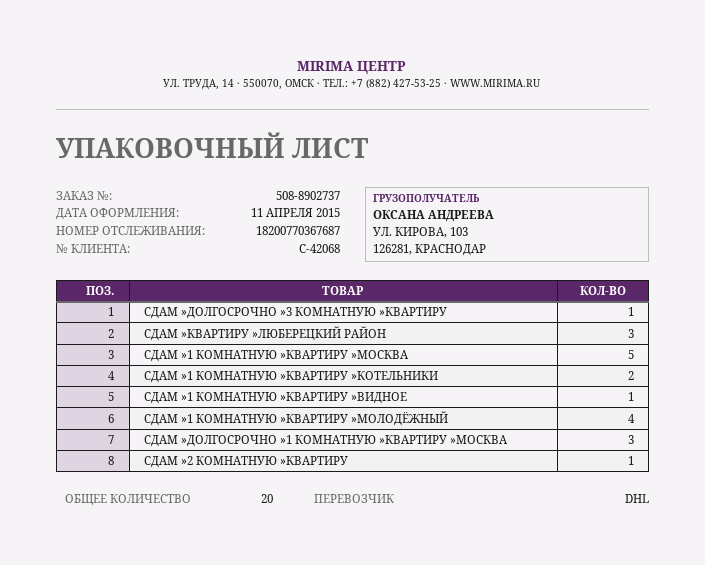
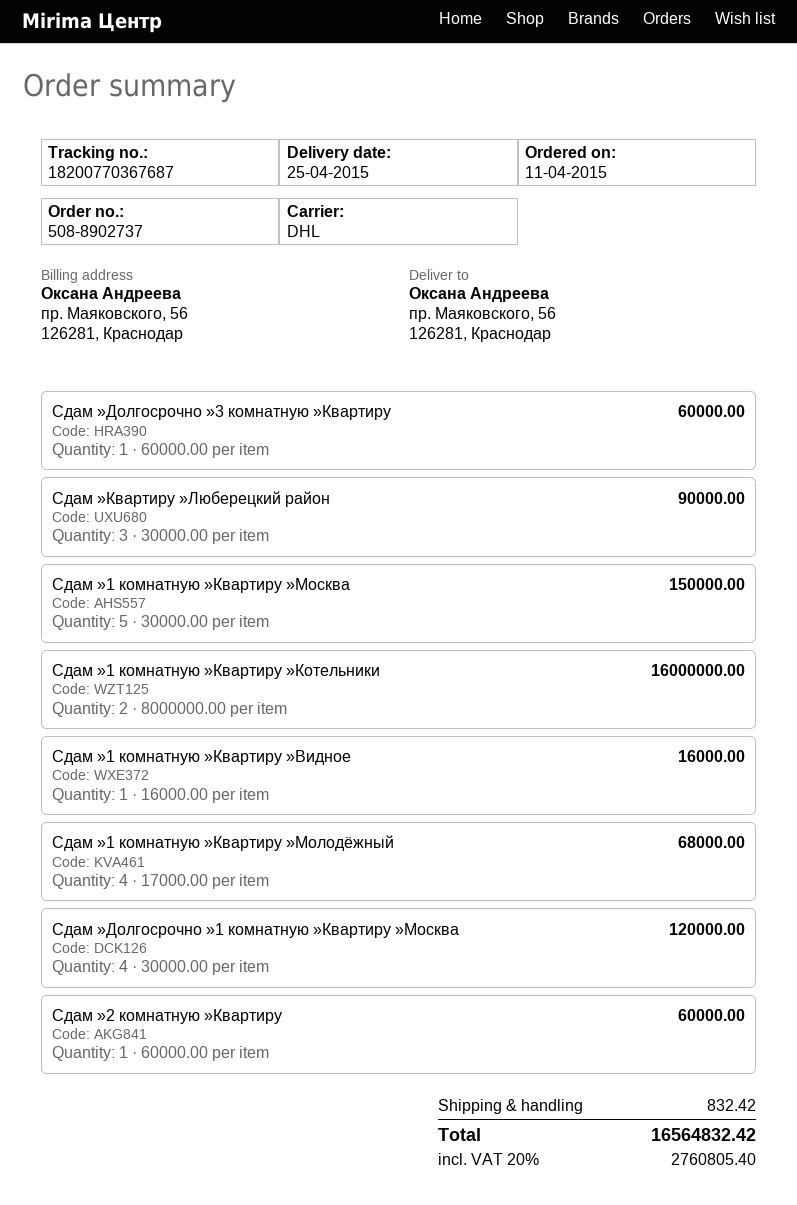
ship to: УЛ. КИРОВА, 103, 126281, КРАСНОДАР -> пр. Маяковского, 56, 126281, Краснодар
СДАМ »ДОЛГОСРОЧНO »1 КОМНАТНУЮ »КВАРТИРУ »МОСКВА: 3 -> 4

